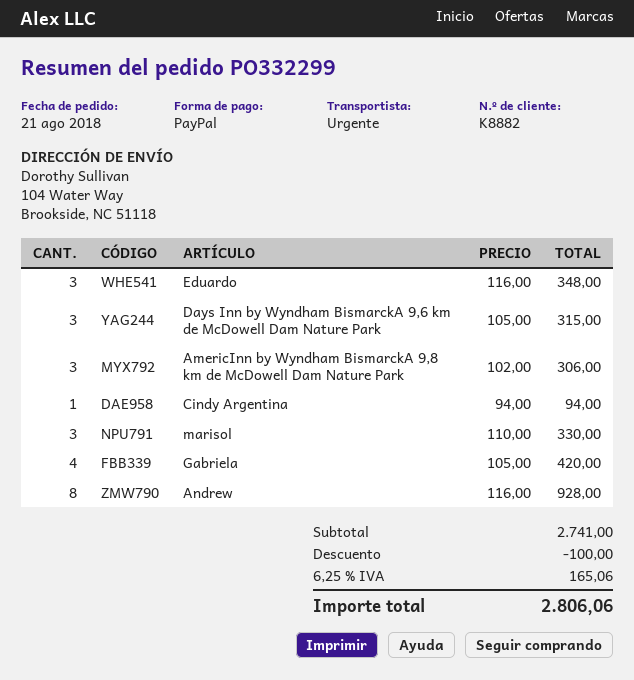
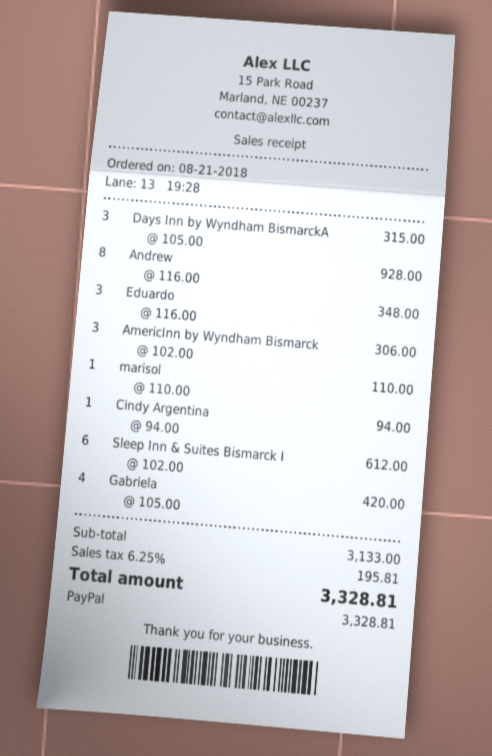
marisol: 3 x 110.00 = 330.00 -> 1 x 110.00 = 110.00
Sleep Inn & Suites Bismarck I: none -> 6 x 102.00 = 612.00
subtotal: 2741.00 -> 3133.00
discount: 100.00 -> none
tax: 6.25% = 165.06 -> 6.25% = 195.81
total: 2806.06 -> 3328.81

